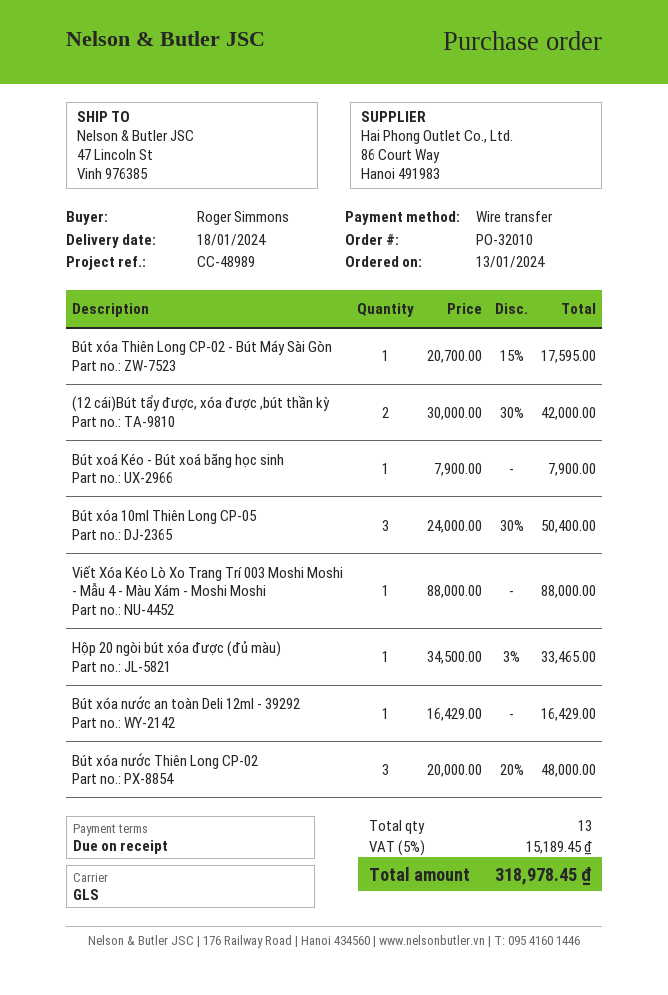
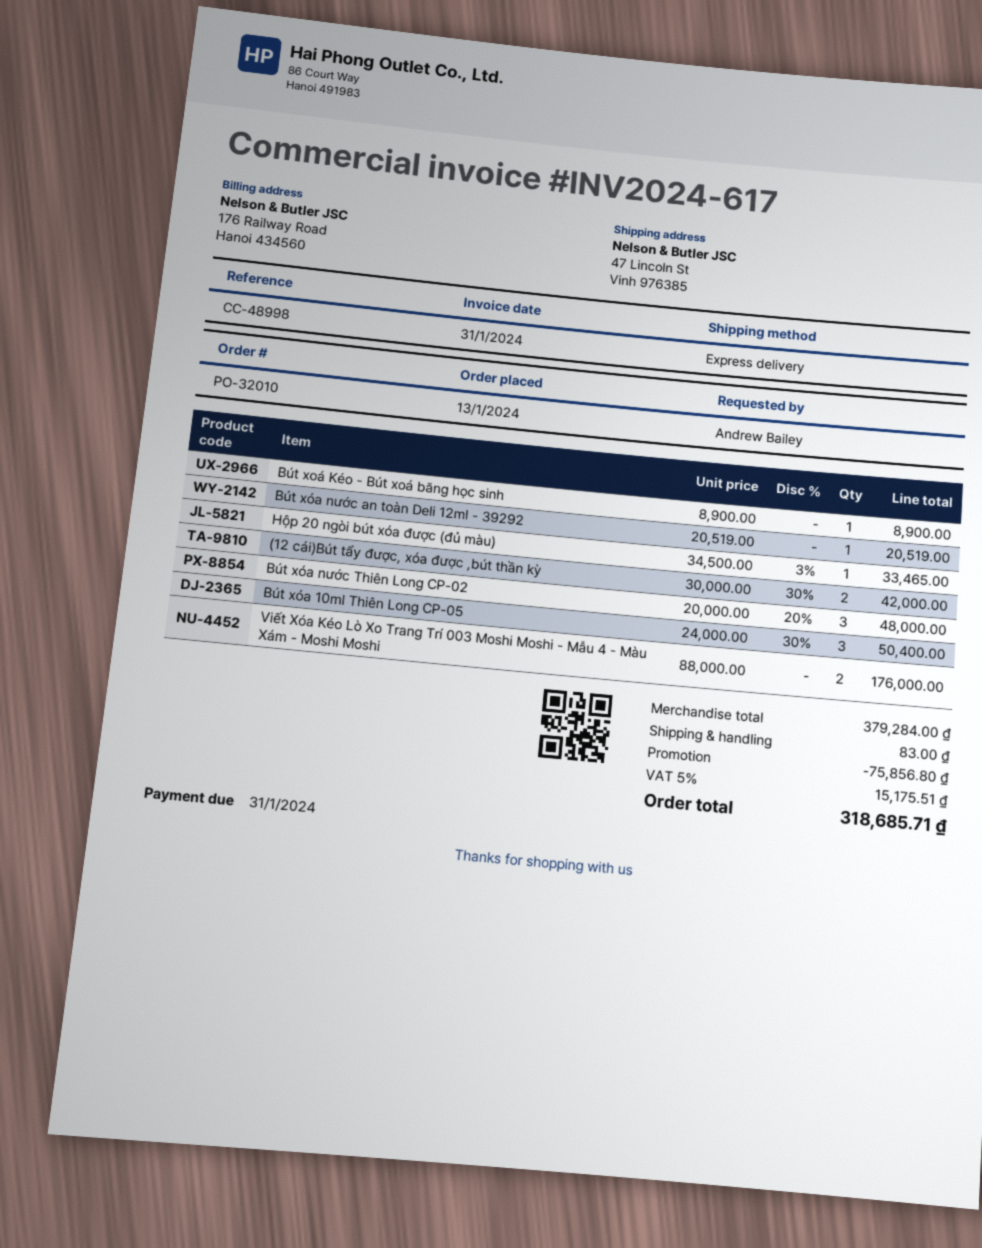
reference: CC-48989 -> CC-48998
ordered by: Roger Simmons -> Andrew Bailey
shipping method: GLS -> express
Bút xóa Thiên Long CP-02 - Bút Máy Sài Gòn: 1 x 20700.00 - 15% = 17595.00 -> none
Bút xoá Kéo - Bút xoá băng học sinh: 1 x 7900.00 = 7900.00 -> 1 x 8900.00 = 8900.00
Viết Xóa Kéo Lò Xo Trang Trí 003 Moshi Moshi - Mẫu 4 - Màu Xám - Moshi Moshi: 1 x 88000.00 = 88000.00 -> 2 x 88000.00 = 176000.00
Bút xóa nước an toàn Deli 12ml - 39292: 1 x 16429.00 = 16429.00 -> 1 x 20519.00 = 20519.00
discount: none -> 75856.80
shipping: none -> 83.00
tax: 5% = 15189.45 -> 5% = 15175.51
total: 318978.45 -> 318685.71

